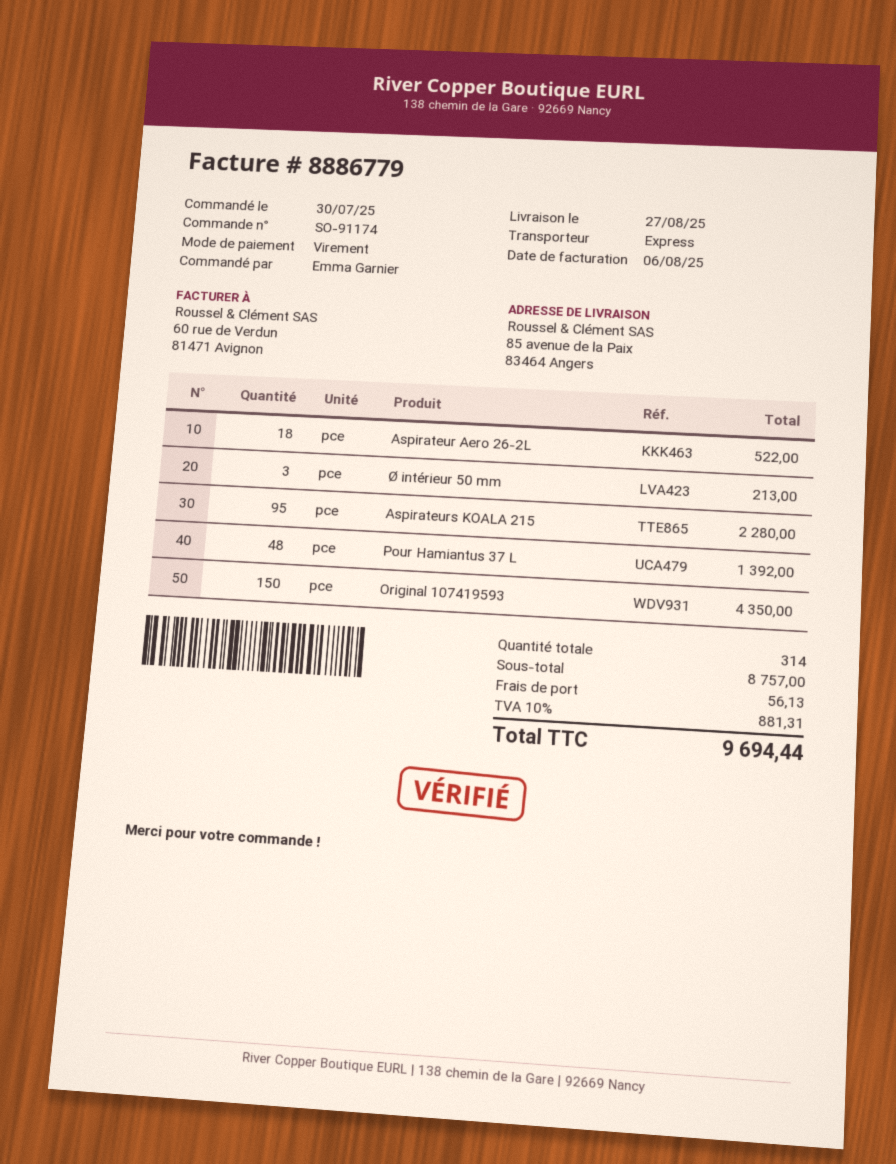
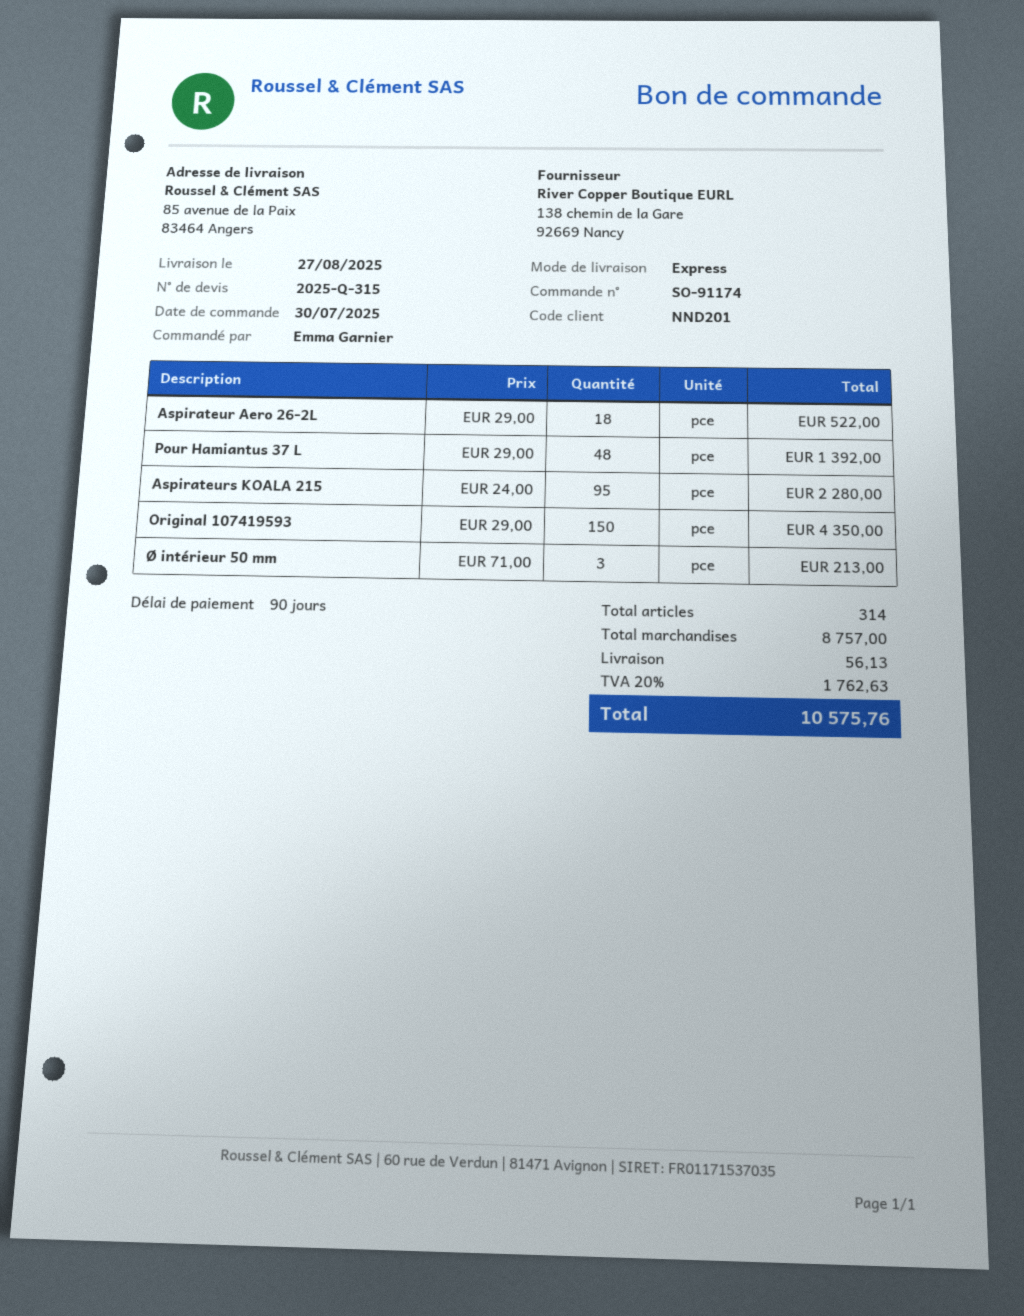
tax: 10% = 881.31 -> 20% = 1762.63
total: 9694.44 -> 10575.76

